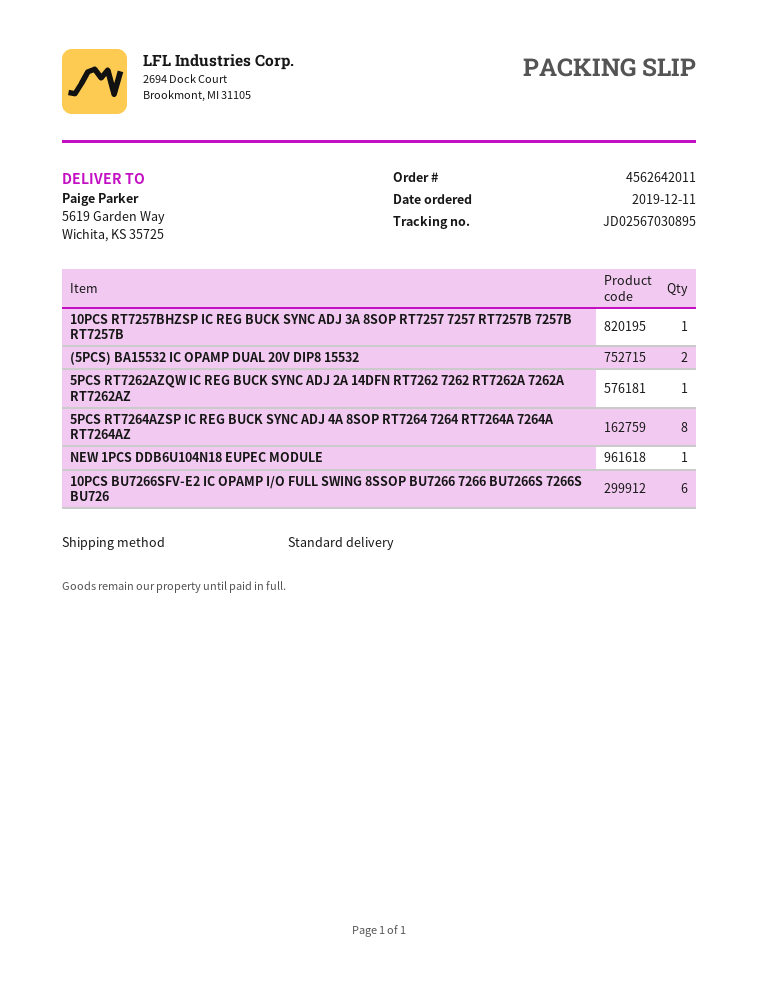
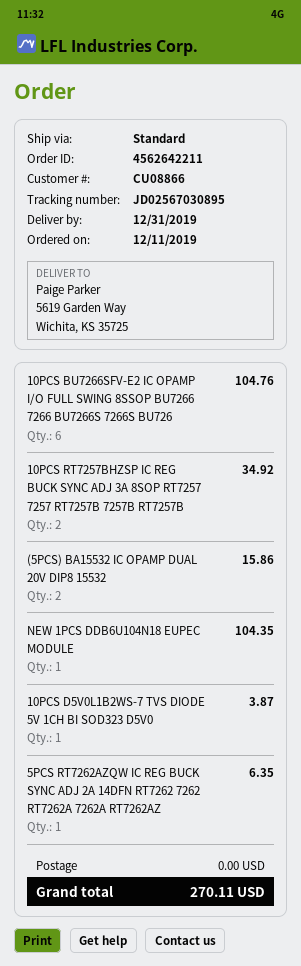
order number: 4562642011 -> 4562642211
10PCS RT7257BHZSP IC REG BUCK SYNC ADJ 3A 8SOP RT7257 7257 RT7257B 7257B RT7257B: 1 -> 2
5PCS RT7264AZSP IC REG BUCK SYNC ADJ 4A 8SOP RT7264 7264 RT7264A 7264A RT7264AZ: 8 -> none
10PCS D5V0L1B2WS-7 TVS DIODE 5V 1CH BI SOD323 D5V0: none -> 1

